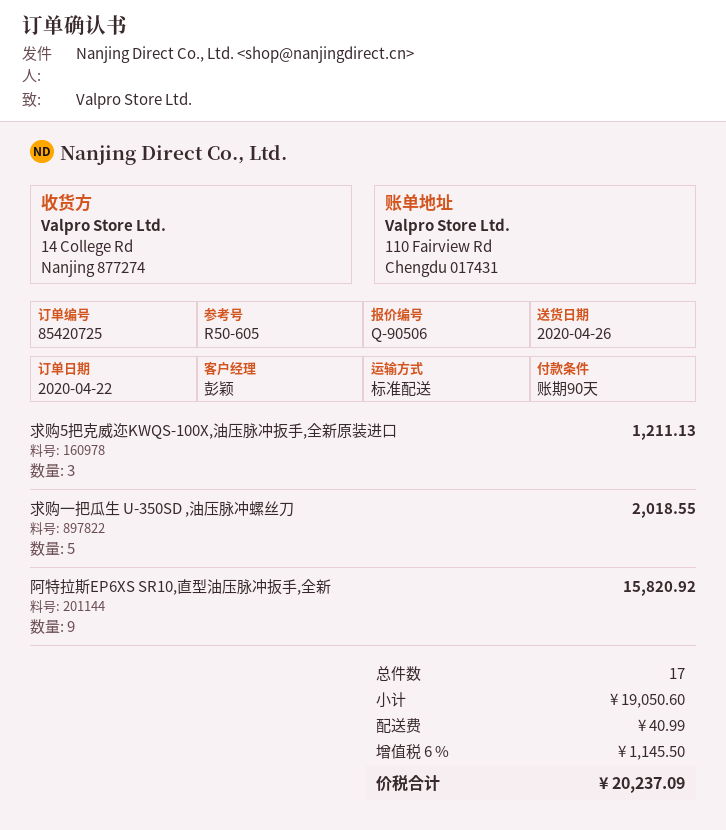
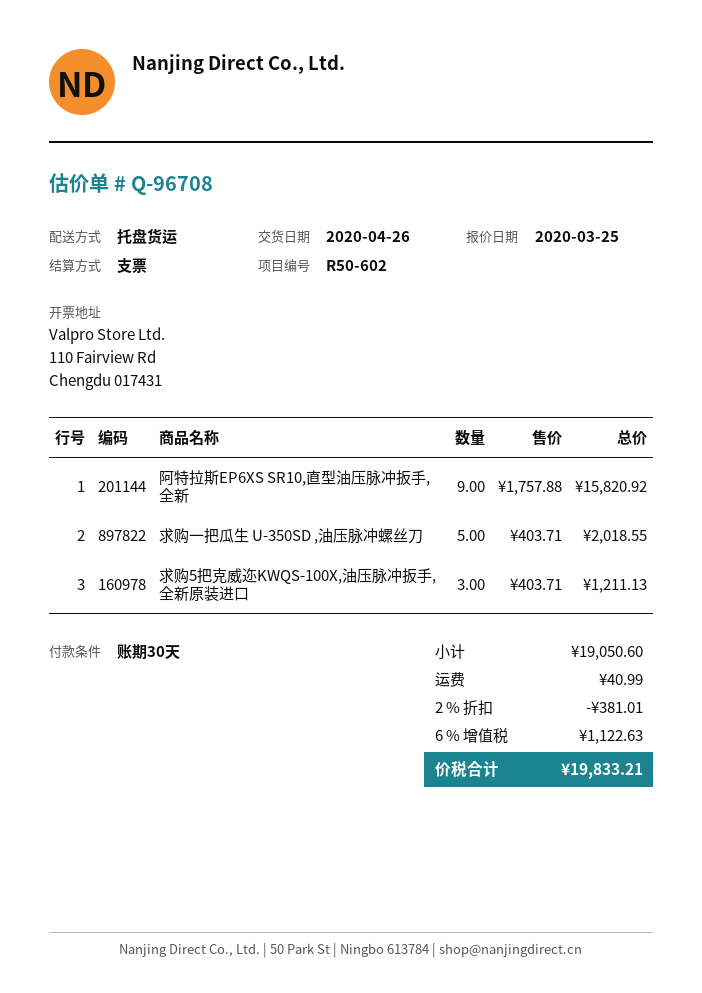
quote number: Q-90506 -> Q-96708
payment terms: 90 days -> 30 days
reference: R50-605 -> R50-602
shipping method: standard -> pallet freight
discount: none -> 2% = 381.01
tax: 6% = 1145.50 -> 6% = 1122.63
total: 20237.09 -> 19833.21

